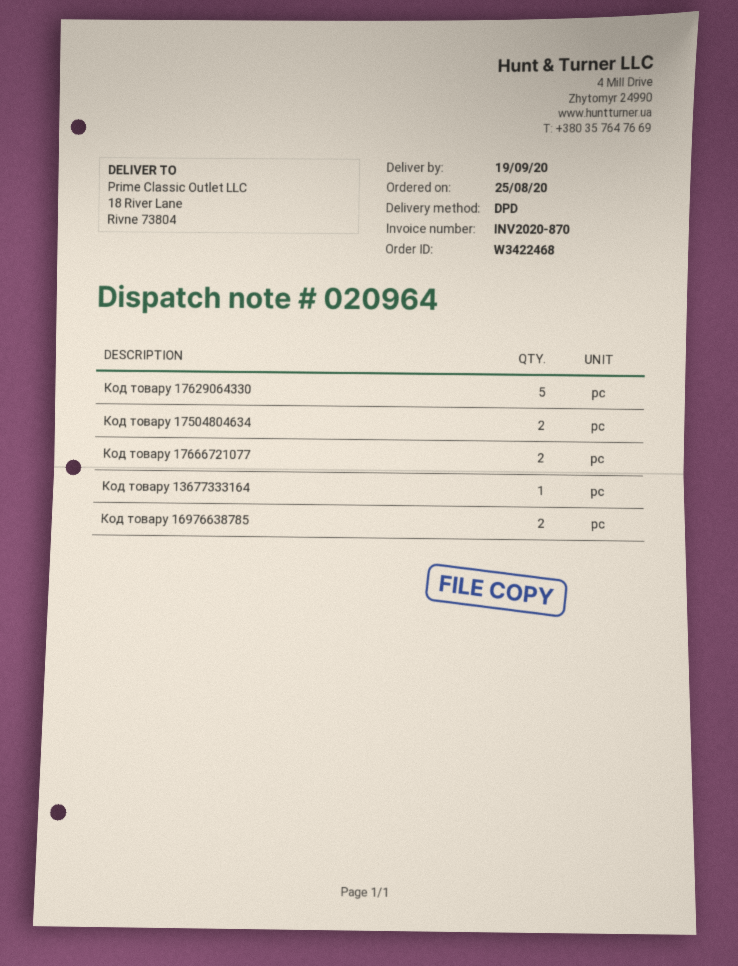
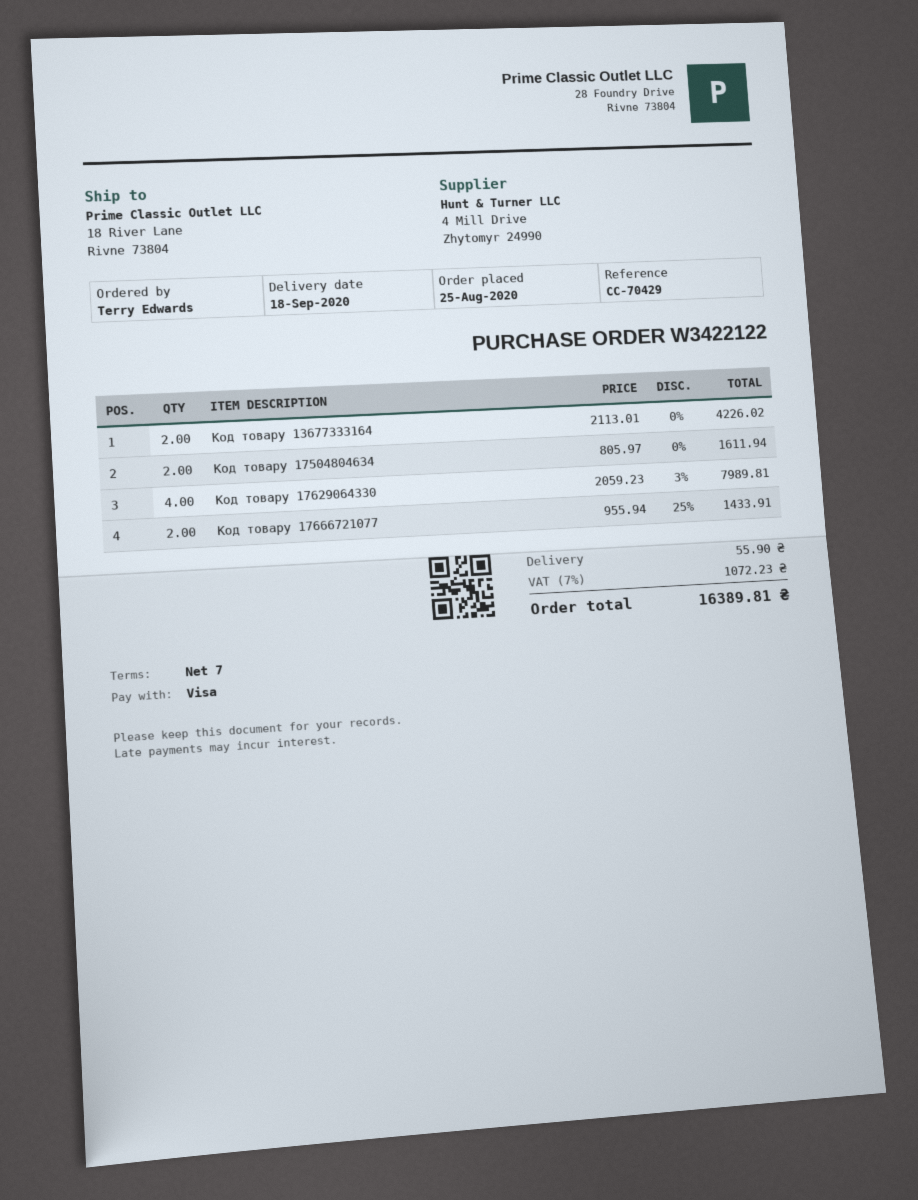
order number: W3422468 -> W3422122
delivery date: 2020-09-19 -> 2020-09-18
Код товару 17629064330: 5 -> 4
Код товару 13677333164: 1 -> 2
Код товару 16976638785: 2 -> none

